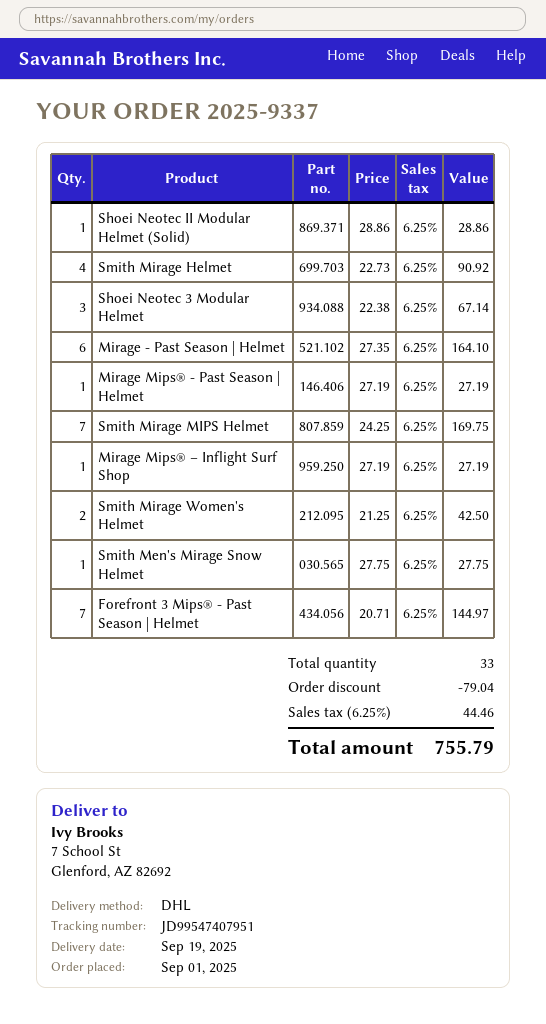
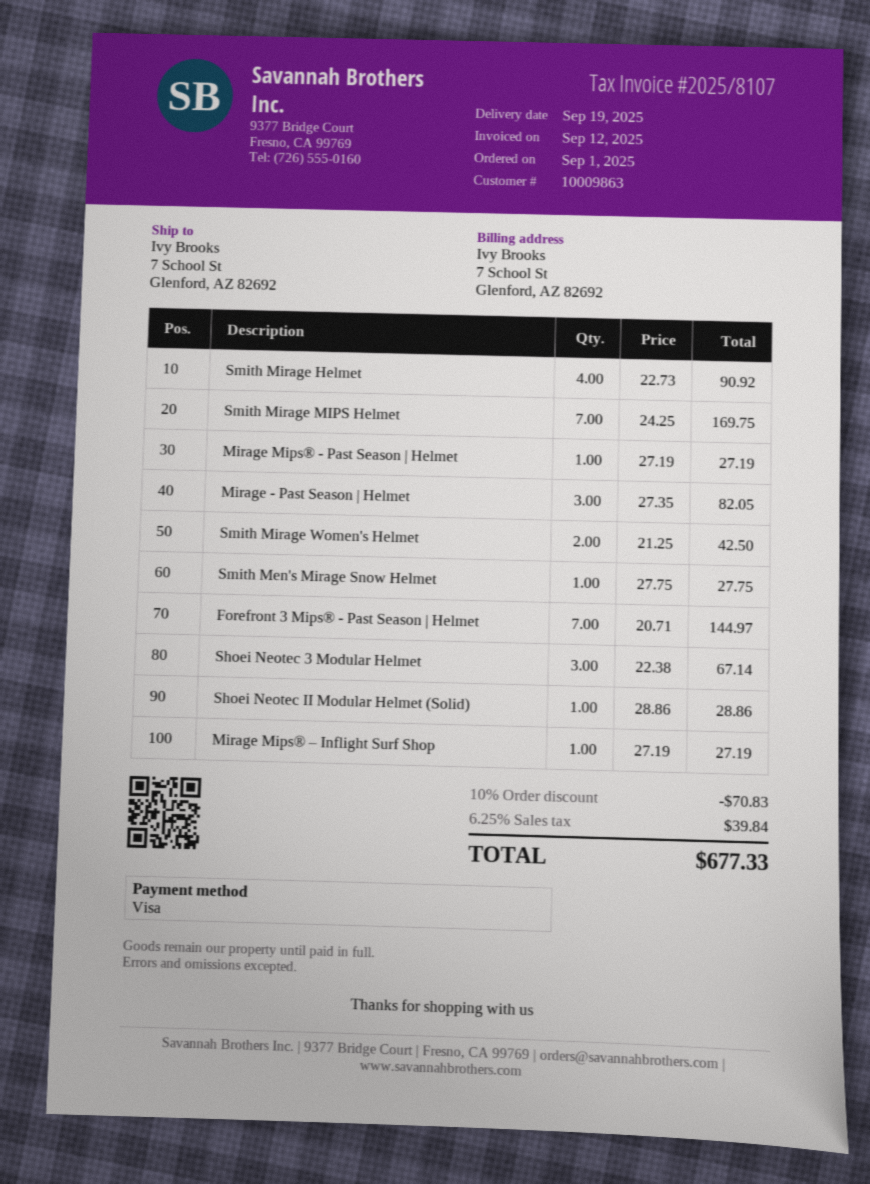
Mirage - Past Season | Helmet: 6 x 27.35 = 164.10 -> 3 x 27.35 = 82.05
discount: 79.04 -> 70.83
tax: 6.25% = 44.46 -> 6.25% = 39.84
total: 755.79 -> 677.33

